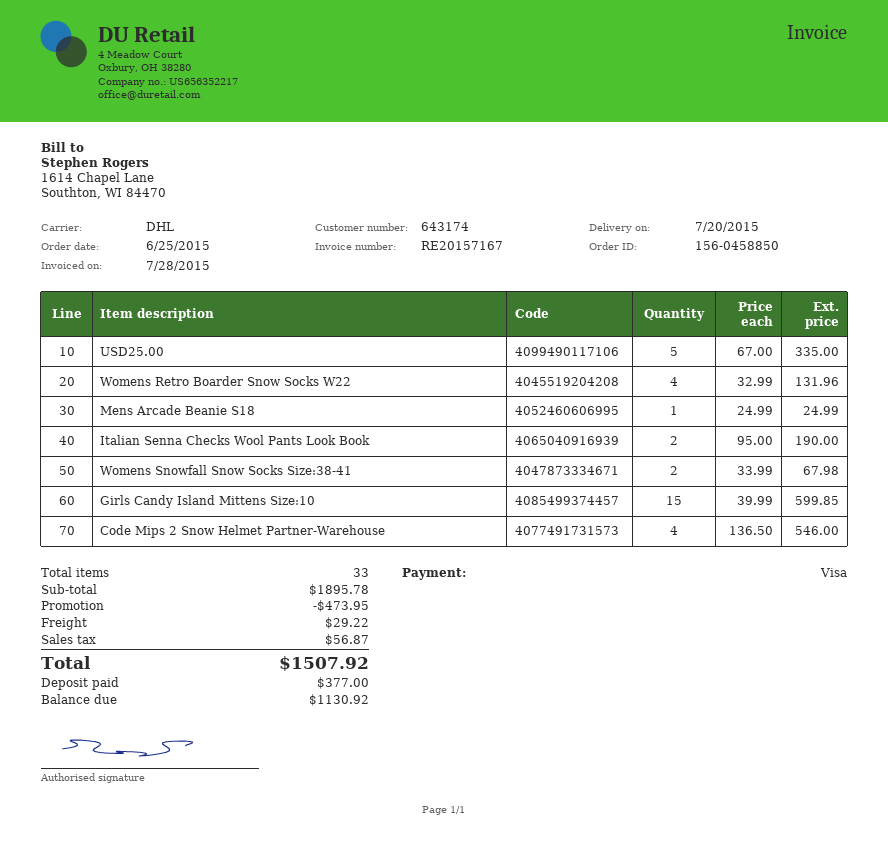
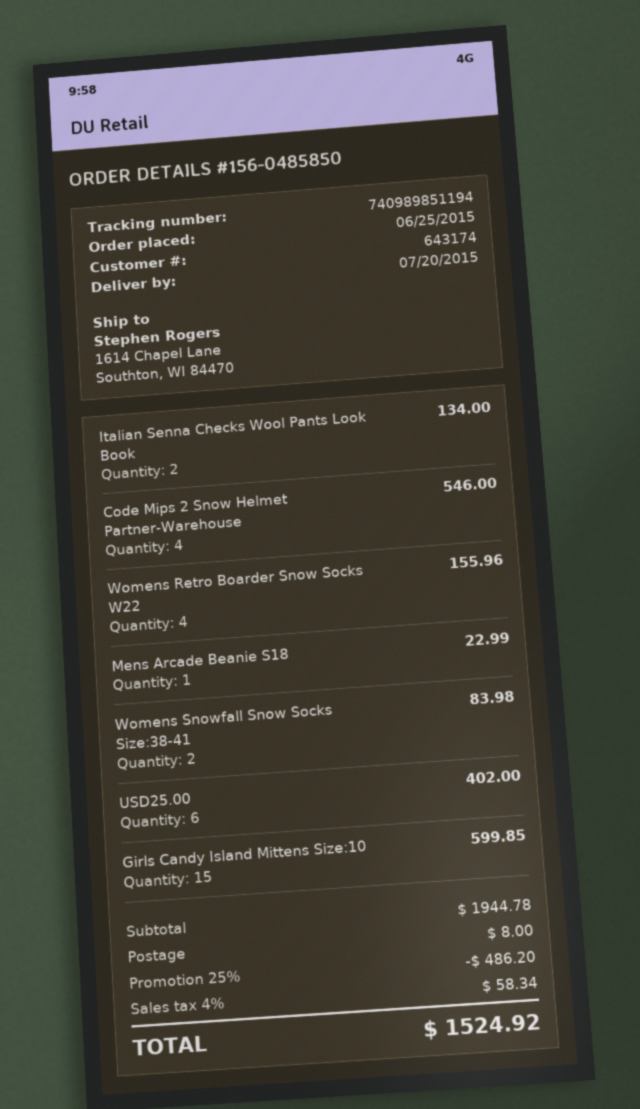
order number: 156-0458850 -> 156-0485850
USD25.00: 5 for 335.00 -> 6 for 402.00
Womens Retro Boarder Snow Socks W22: 4 for 131.96 -> 4 for 155.96
Mens Arcade Beanie S18: 1 for 24.99 -> 1 for 22.99
Italian Senna Checks Wool Pants Look Book: 2 for 190.00 -> 2 for 134.00
Womens Snowfall Snow Socks Size:38-41: 2 for 67.98 -> 2 for 83.98
subtotal: 1895.78 -> 1944.78
discount: 473.95 -> 486.20
shipping: 29.22 -> 8.00
tax: 56.87 -> 58.34
total: 1507.92 -> 1524.92

